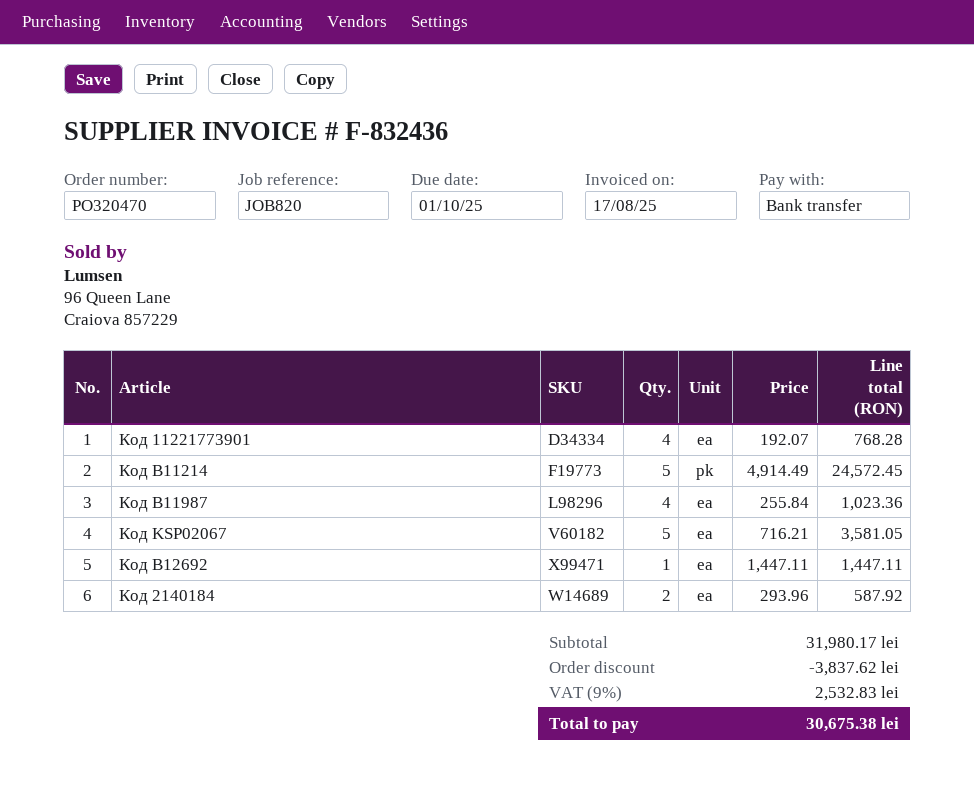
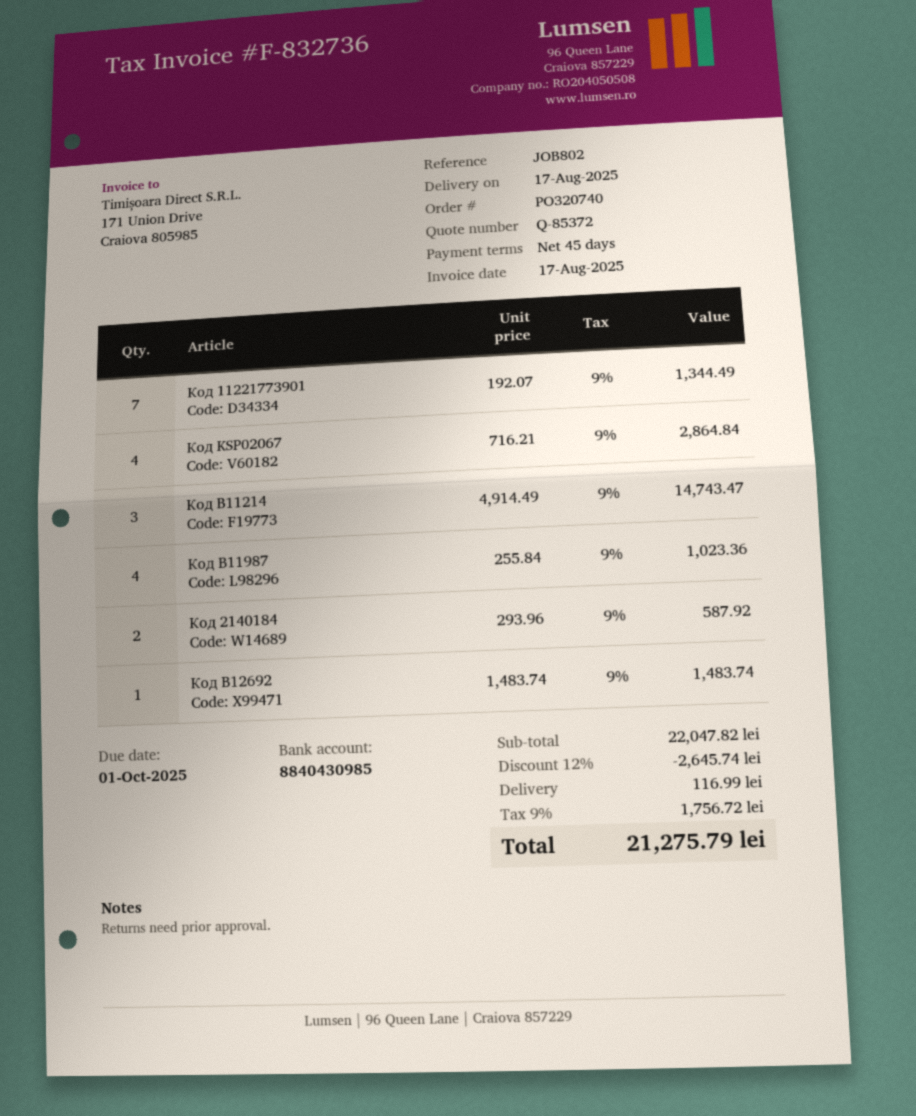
order number: PO320470 -> PO320740
invoice number: F-832436 -> F-832736
reference: JOB820 -> JOB802
Код 11221773901: 4 x 192.07 = 768.28 -> 7 x 192.07 = 1344.49
Код B11214: 5 x 4914.49 = 24572.45 -> 3 x 4914.49 = 14743.47
Код KSP02067: 5 x 716.21 = 3581.05 -> 4 x 716.21 = 2864.84
Код B12692: 1 x 1447.11 = 1447.11 -> 1 x 1483.74 = 1483.74
subtotal: 31980.17 -> 22047.82
discount: 3837.62 -> 2645.74
shipping: none -> 116.99
tax: 9% = 2532.83 -> 9% = 1756.72
total: 30675.38 -> 21275.79

